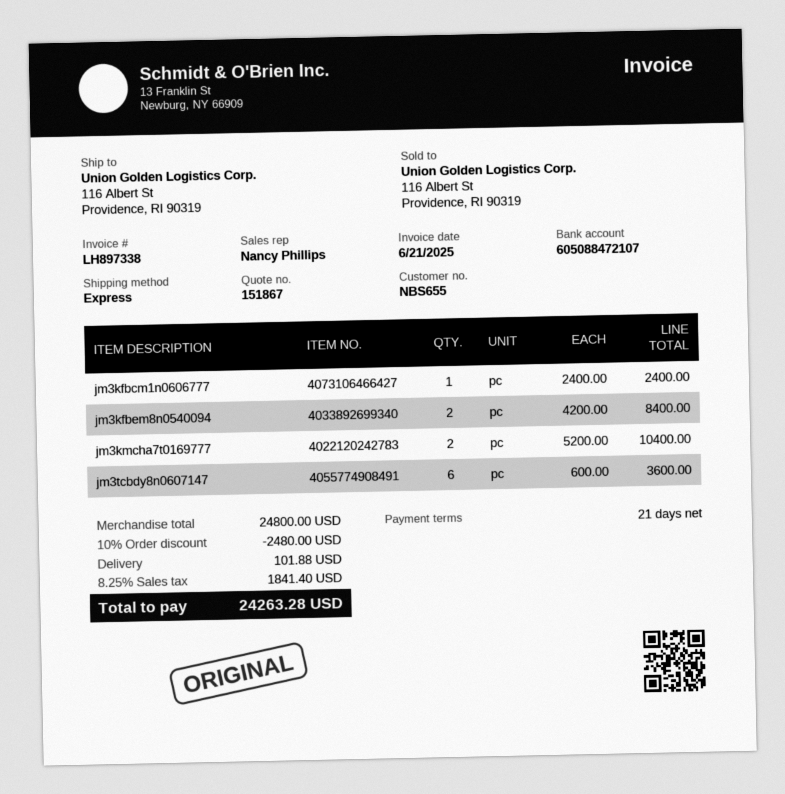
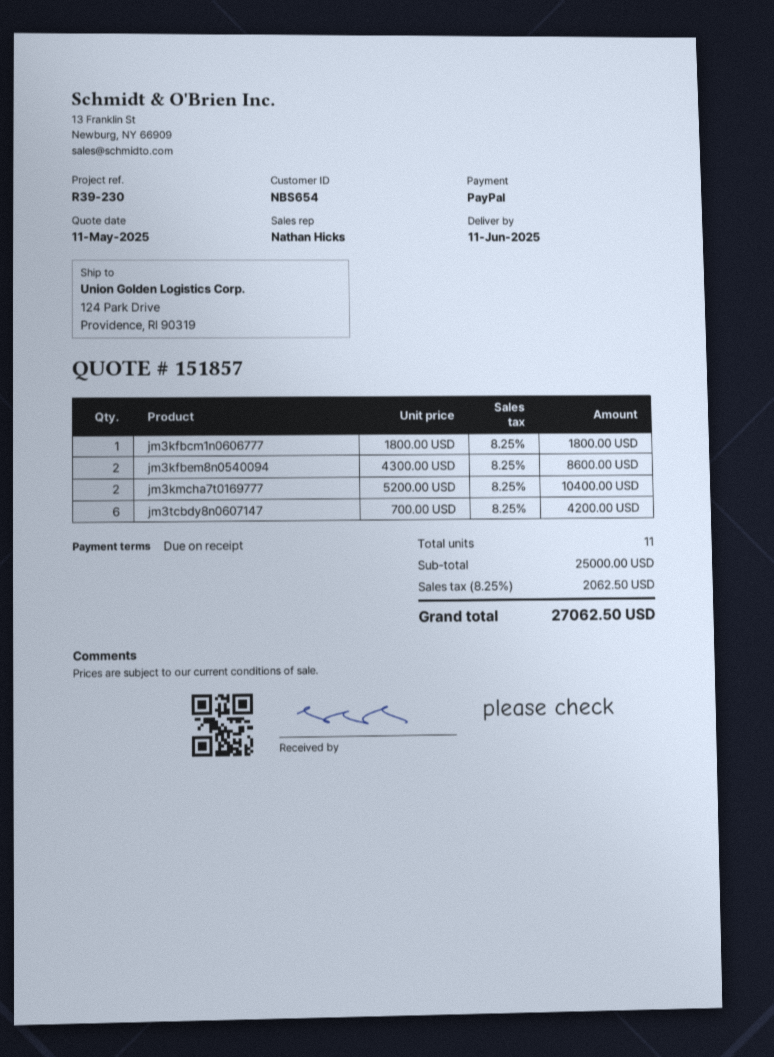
quote number: 151867 -> 151857
payment terms: 21 days -> on receipt
customer number: NBS655 -> NBS654
sales rep: Nancy Phillips -> Nathan Hicks
ship to: 116 Albert St, Providence, RI 90319 -> 124 Park Drive, Providence, RI 90319
jm3kfbcm1n0606777: 1 x 2400.00 = 2400.00 -> 1 x 1800.00 = 1800.00
jm3kfbem8n0540094: 2 x 4200.00 = 8400.00 -> 2 x 4300.00 = 8600.00
jm3tcbdy8n0607147: 6 x 600.00 = 3600.00 -> 6 x 700.00 = 4200.00
subtotal: 24800.00 -> 25000.00
discount: 10% = 2480.00 -> none
shipping: 101.88 -> none
tax: 8.25% = 1841.40 -> 8.25% = 2062.50
total: 24263.28 -> 27062.50

